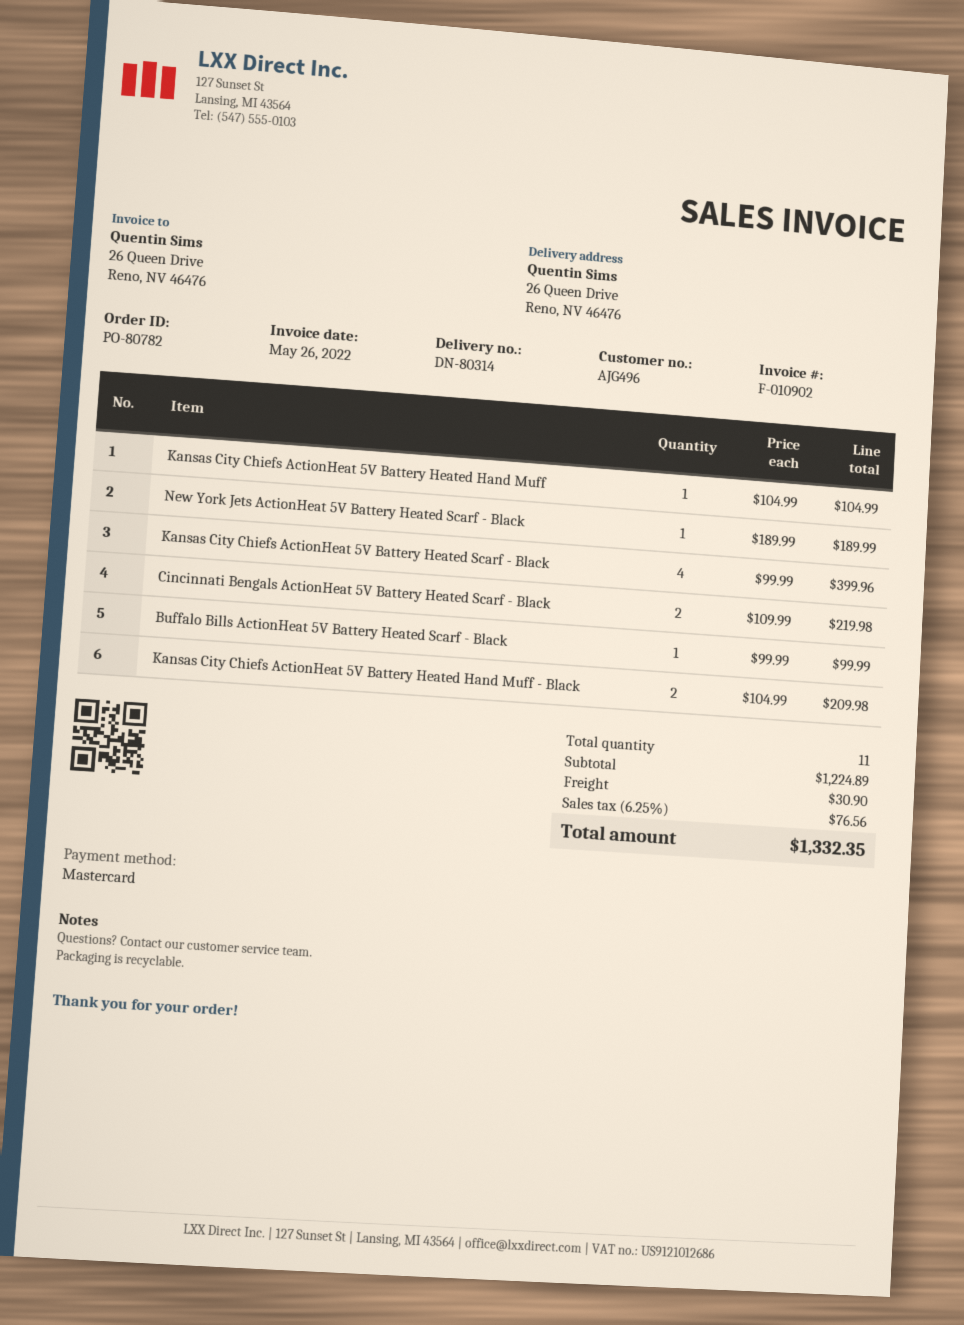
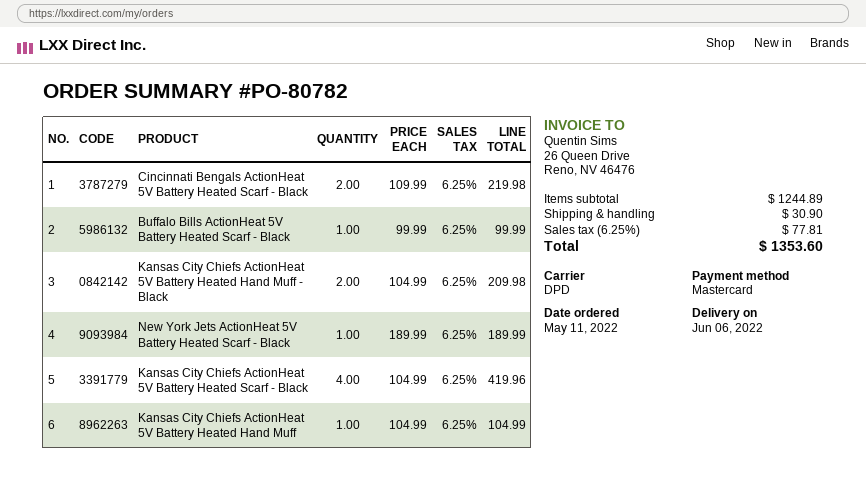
Kansas City Chiefs ActionHeat 5V Battery Heated Scarf - Black: 4 x 99.99 = 399.96 -> 4 x 104.99 = 419.96
subtotal: 1224.89 -> 1244.89
tax: 6.25% = 76.56 -> 6.25% = 77.81
total: 1332.35 -> 1353.60

